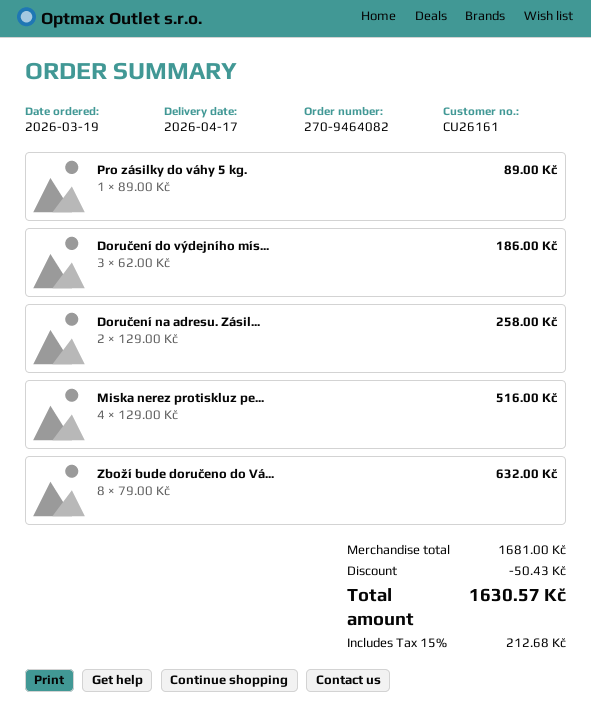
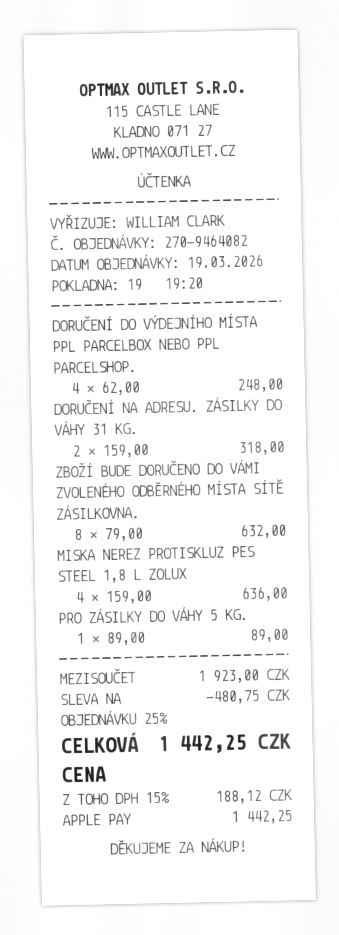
Doručení do výdejního mís...: 3 x 62.00 = 186.00 -> 4 x 62.00 = 248.00
Doručení na adresu. Zásil...: 2 x 129.00 = 258.00 -> 2 x 159.00 = 318.00
Miska nerez protiskluz pe...: 4 x 129.00 = 516.00 -> 4 x 159.00 = 636.00
subtotal: 1681.00 -> 1923.00
discount: 50.43 -> 480.75
tax: 15% = 212.68 -> 15% = 188.12
total: 1630.57 -> 1442.25

